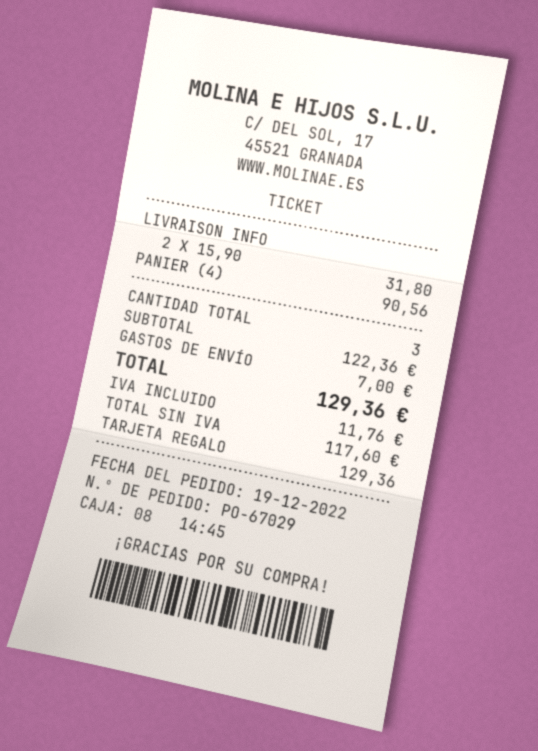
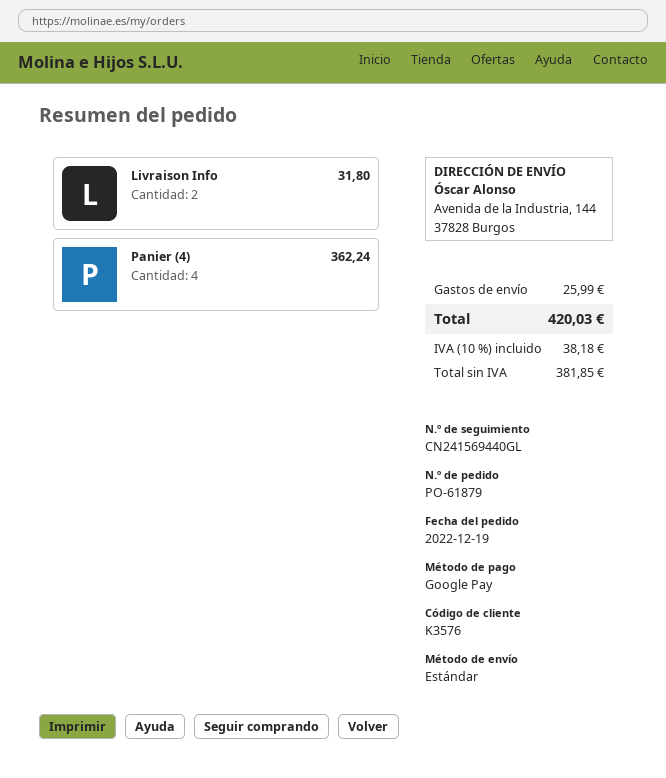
order number: PO-67029 -> PO-61879
payment method: gift card -> Google Pay
PANIER (4): 1 for 90.56 -> 4 for 362.24
shipping: 7.00 -> 25.99
net: 117.60 -> 381.85
tax: 11.76 -> 38.18
total: 129.36 -> 420.03

